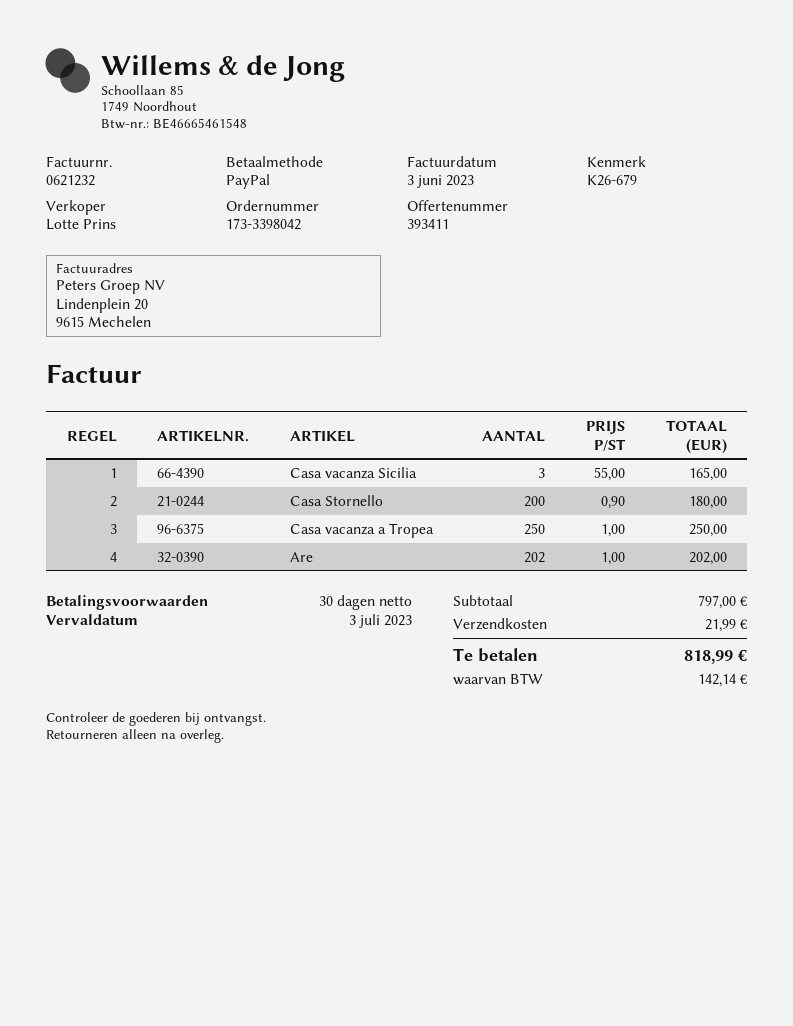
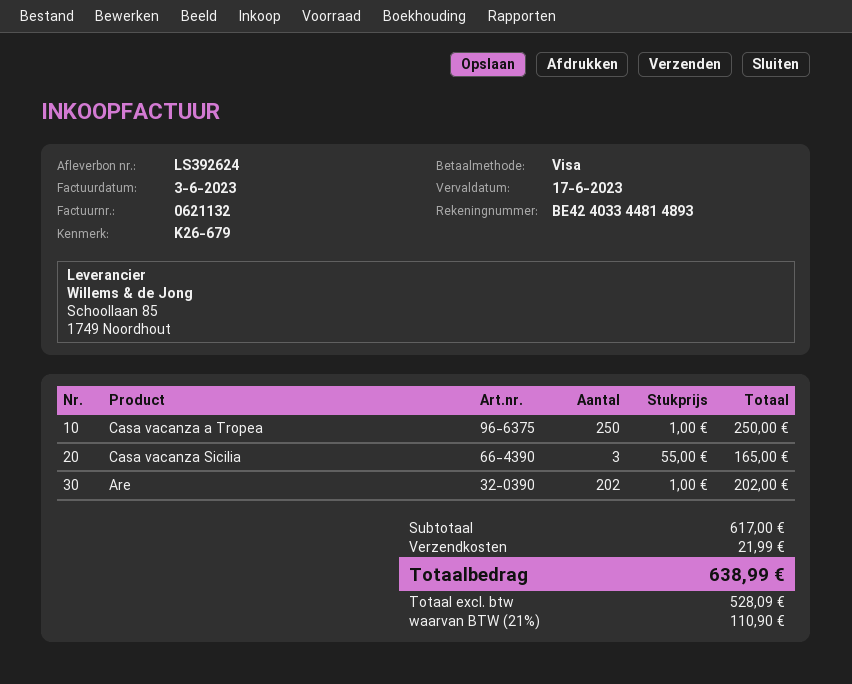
invoice number: 0621232 -> 0621132
due date: 2023-07-03 -> 2023-06-17
payment method: PayPal -> Visa
Casa Stornello: 200 x 0.90 = 180.00 -> none
subtotal: 797.00 -> 617.00
tax: 142.14 -> 110.90
total: 818.99 -> 638.99

